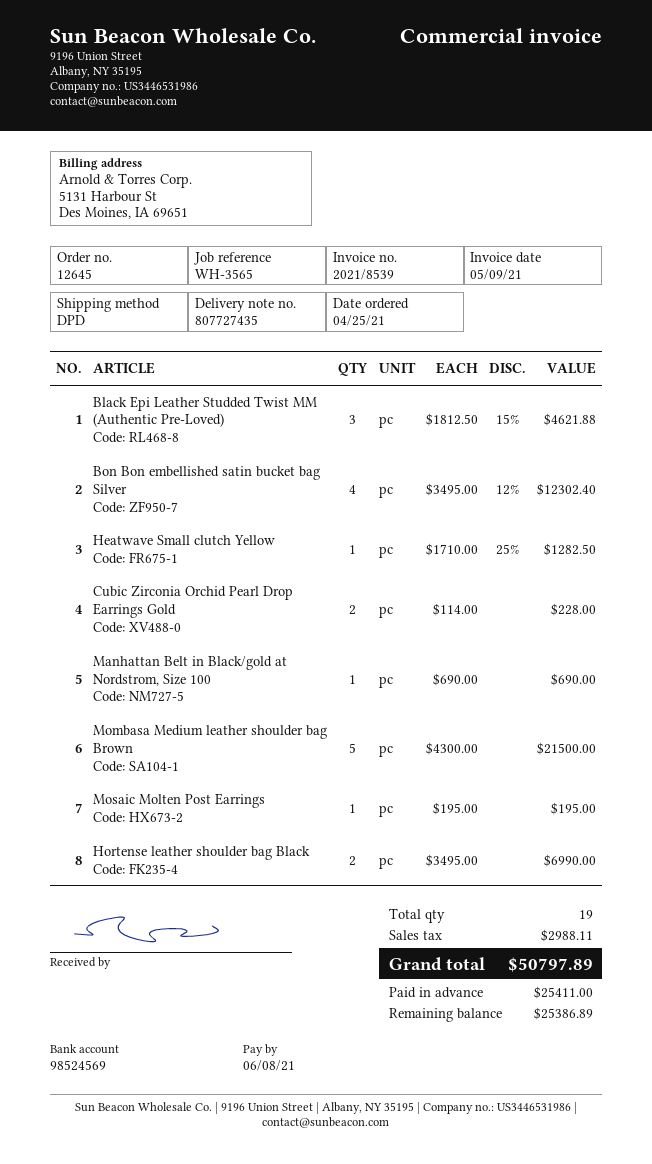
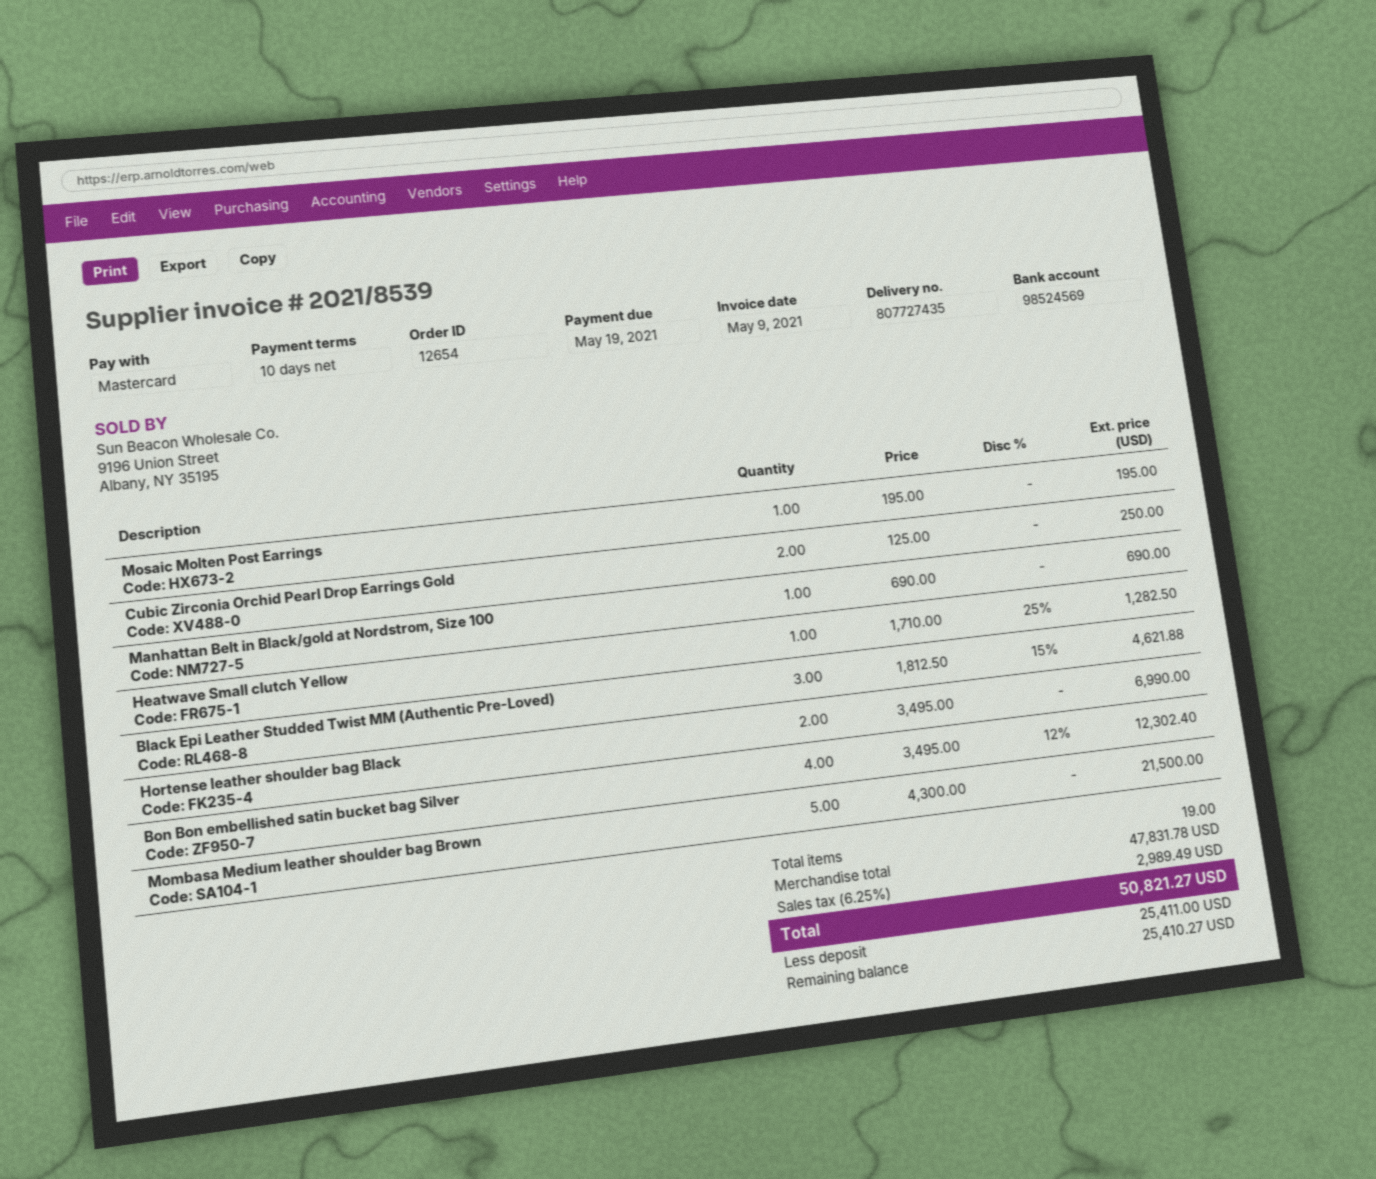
order number: 12645 -> 12654
due date: 2021-06-08 -> 2021-05-19
Cubic Zirconia Orchid Pearl Drop Earrings Gold: 2 x 114.00 = 228.00 -> 2 x 125.00 = 250.00
tax: 2988.11 -> 2989.49
total: 50797.89 -> 50821.27
balance: 25386.89 -> 25410.27

